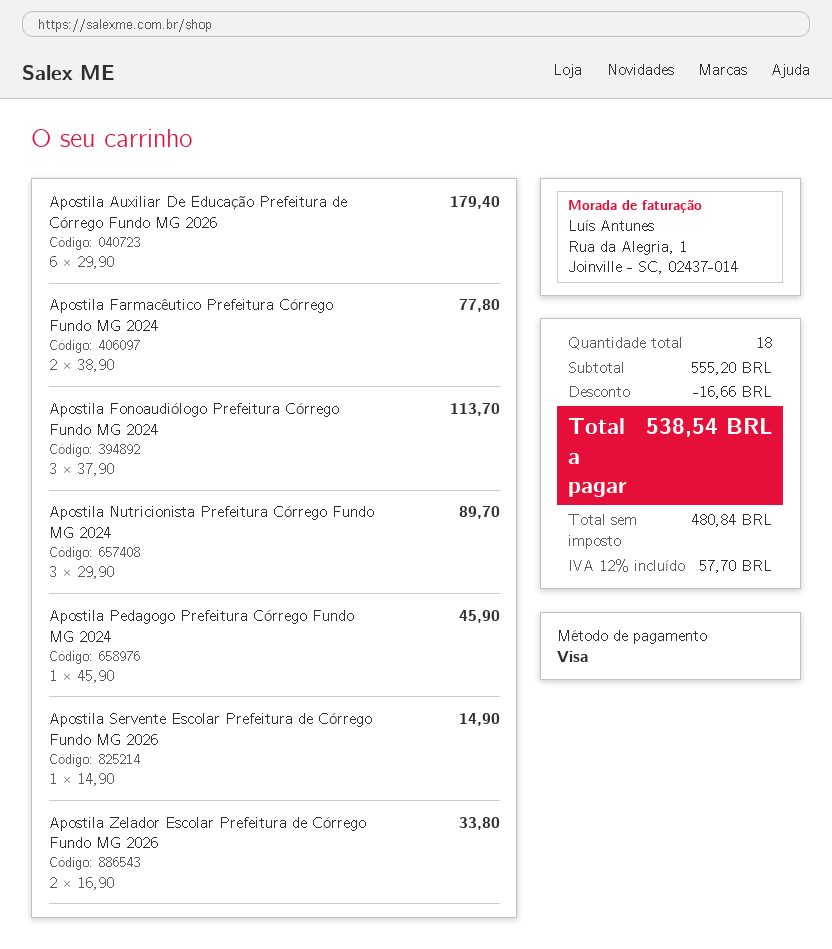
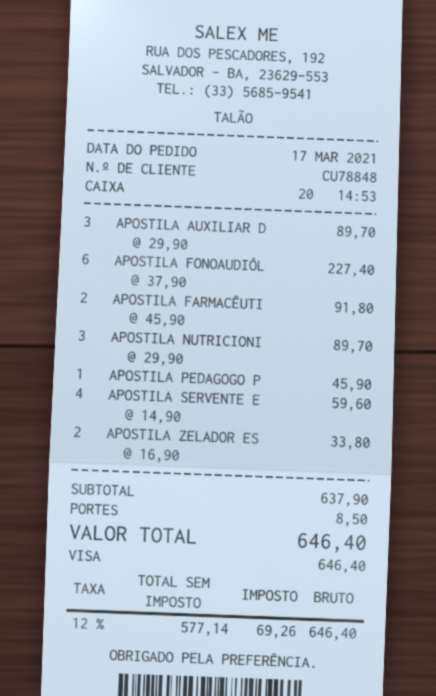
Apostila Auxiliar De Educação Prefeitura de Córrego Fundo MG 2026: 6 x 29.90 = 179.40 -> 3 x 29.90 = 89.70
Apostila Farmacêutico Prefeitura Córrego Fundo MG 2024: 2 x 38.90 = 77.80 -> 2 x 45.90 = 91.80
Apostila Fonoaudiólogo Prefeitura Córrego Fundo MG 2024: 3 x 37.90 = 113.70 -> 6 x 37.90 = 227.40
Apostila Servente Escolar Prefeitura de Córrego Fundo MG 2026: 1 x 14.90 = 14.90 -> 4 x 14.90 = 59.60
subtotal: 555.20 -> 637.90
discount: 16.66 -> none
shipping: none -> 8.50
net: 480.84 -> 577.14
tax: 12% = 57.70 -> 12% = 69.26
total: 538.54 -> 646.40

